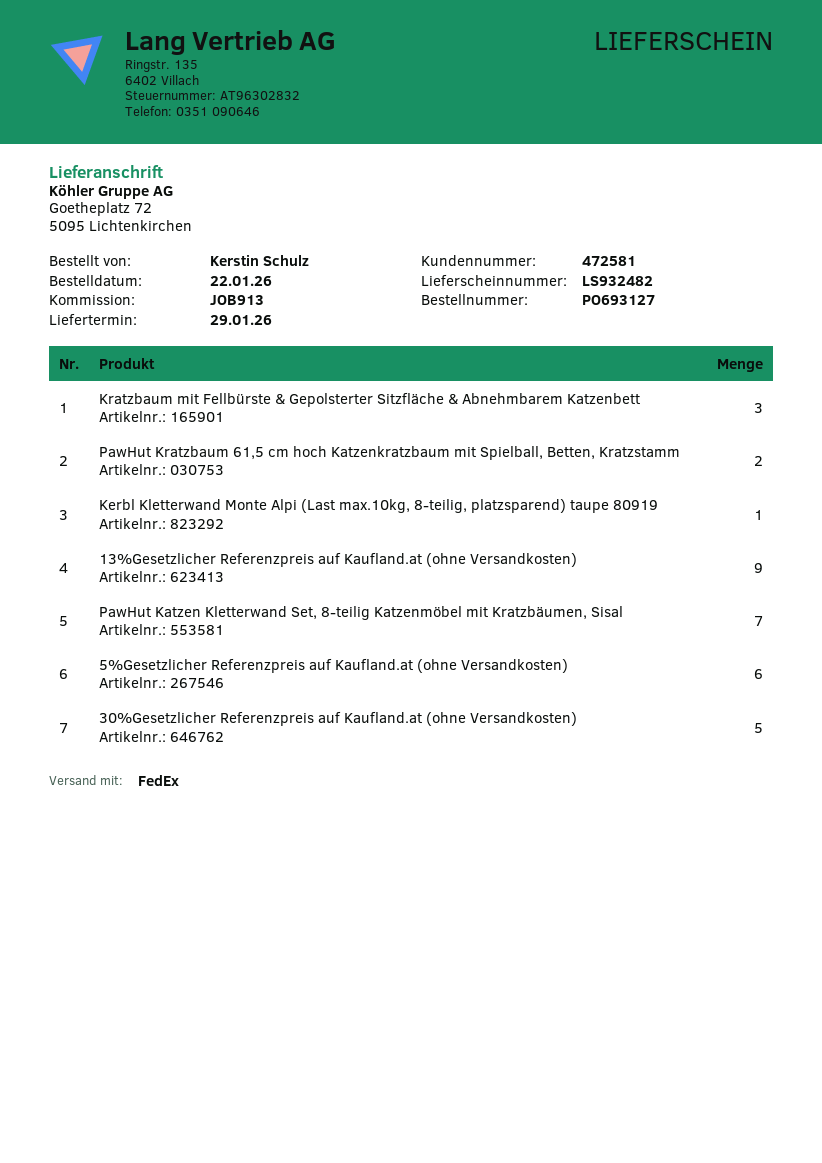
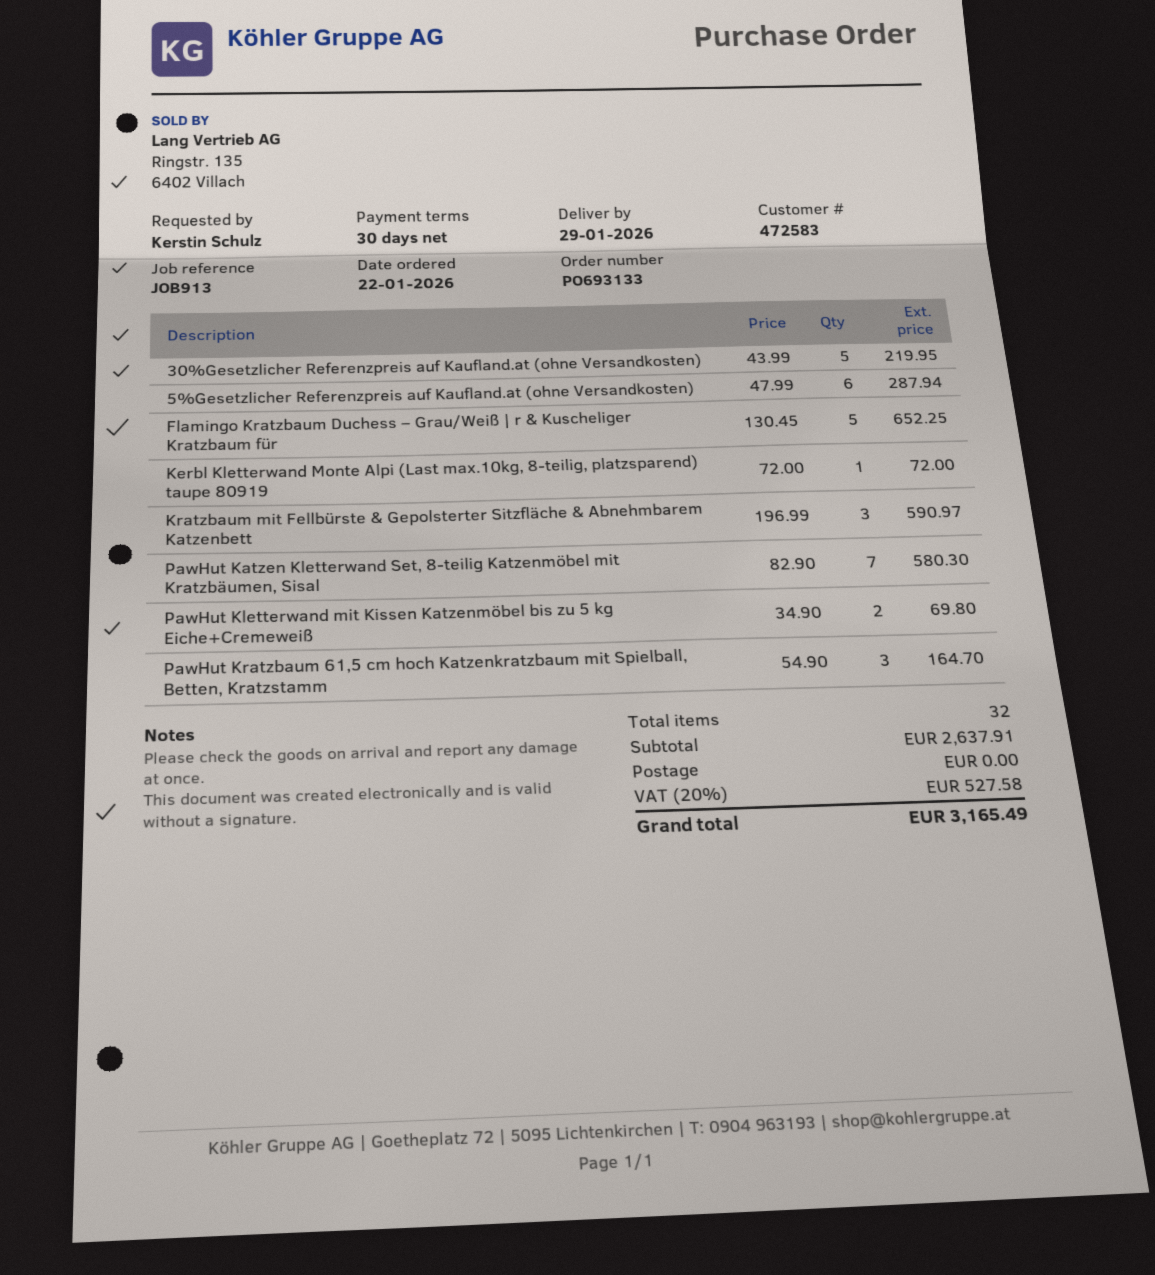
order number: PO693127 -> PO693133
customer number: 472581 -> 472583
PawHut Kratzbaum 61,5 cm hoch Katzenkratzbaum mit Spielball, Betten, Kratzstamm: 2 -> 3
13%Gesetzlicher Referenzpreis auf Kaufland.at (ohne Versandkosten): 9 -> none
Flamingo Kratzbaum Duchess – Grau/Weiß | r & Kuscheliger Kratzbaum für: none -> 5
PawHut Kletterwand mit Kissen Katzenmöbel bis zu 5 kg Eiche+Cremeweiß: none -> 2

